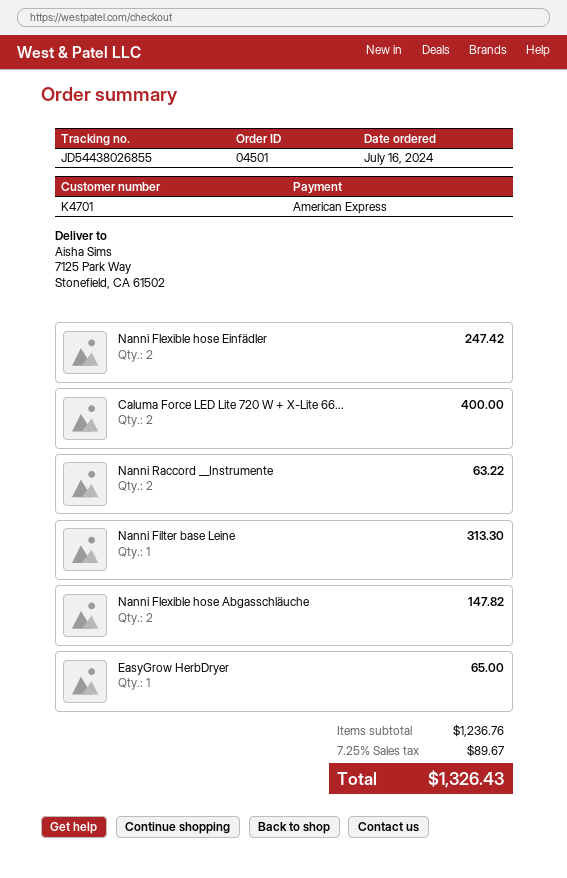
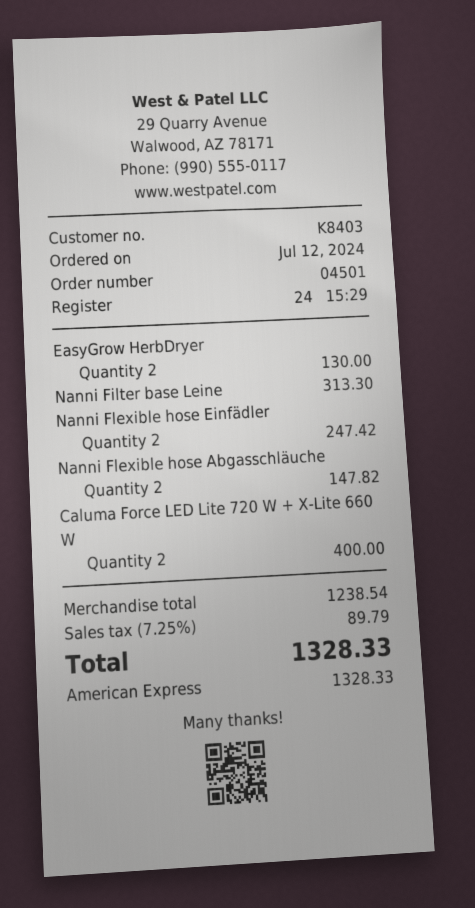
order date: 2024-07-16 -> 2024-07-12
customer number: K4701 -> K8403
Nanni Raccord __Instrumente: 2 for 63.22 -> none
EasyGrow HerbDryer: 1 for 65.00 -> 2 for 130.00
subtotal: 1236.76 -> 1238.54
tax: 7.25% = 89.67 -> 7.25% = 89.79
total: 1326.43 -> 1328.33

